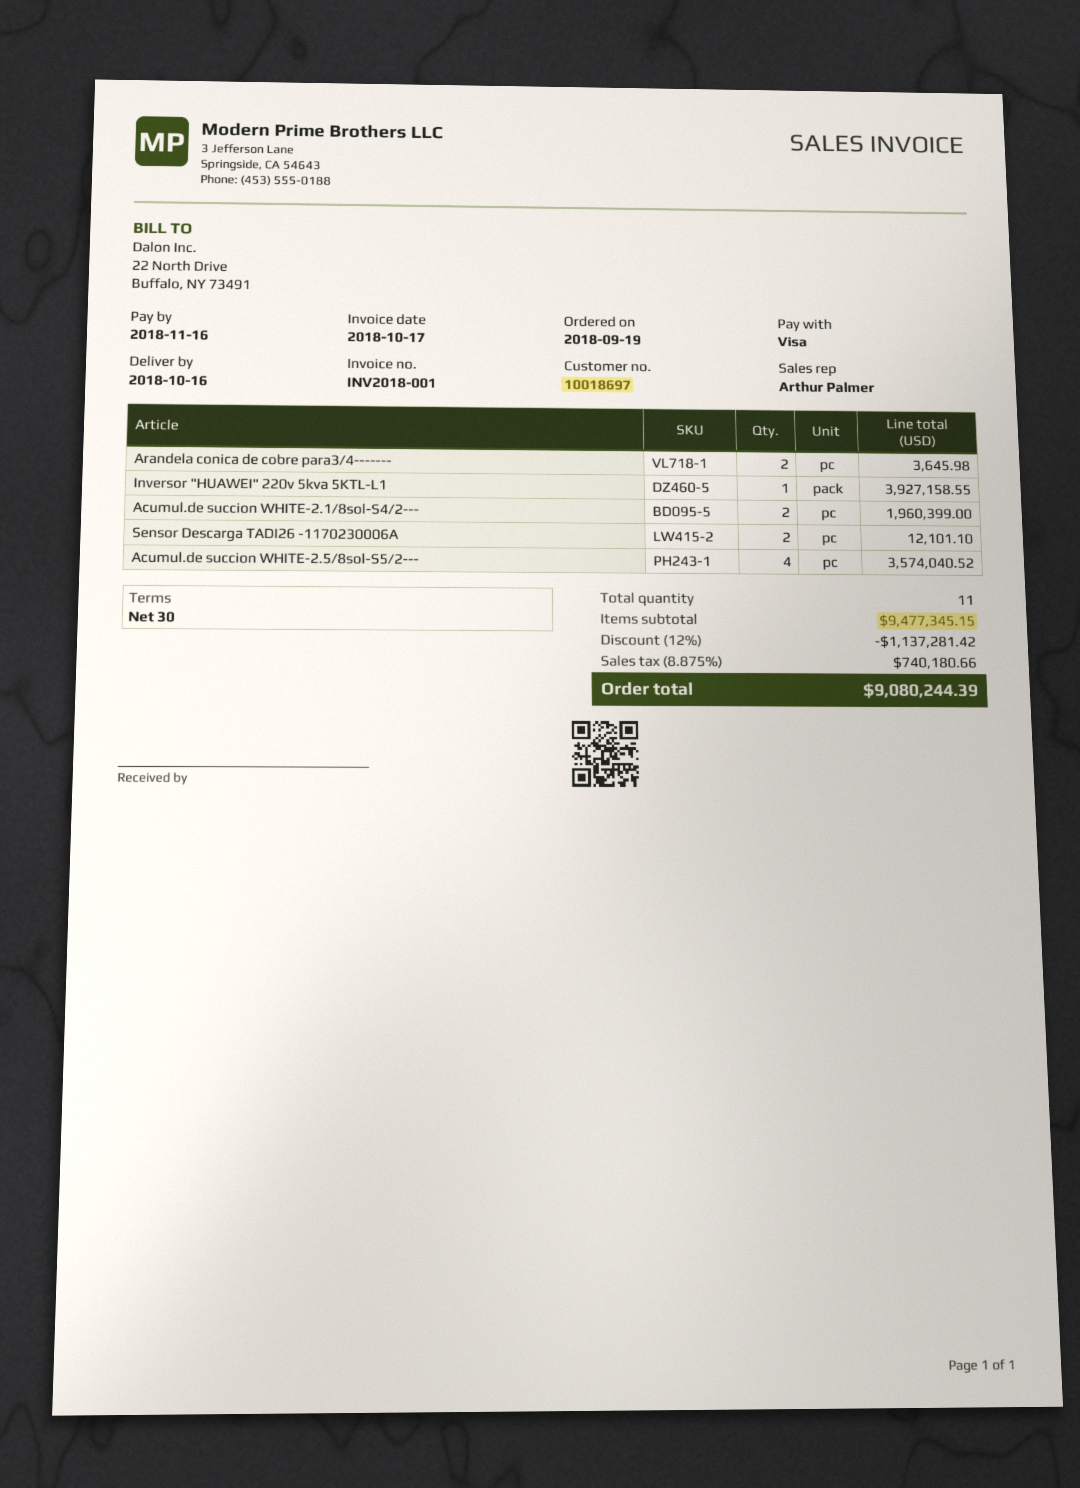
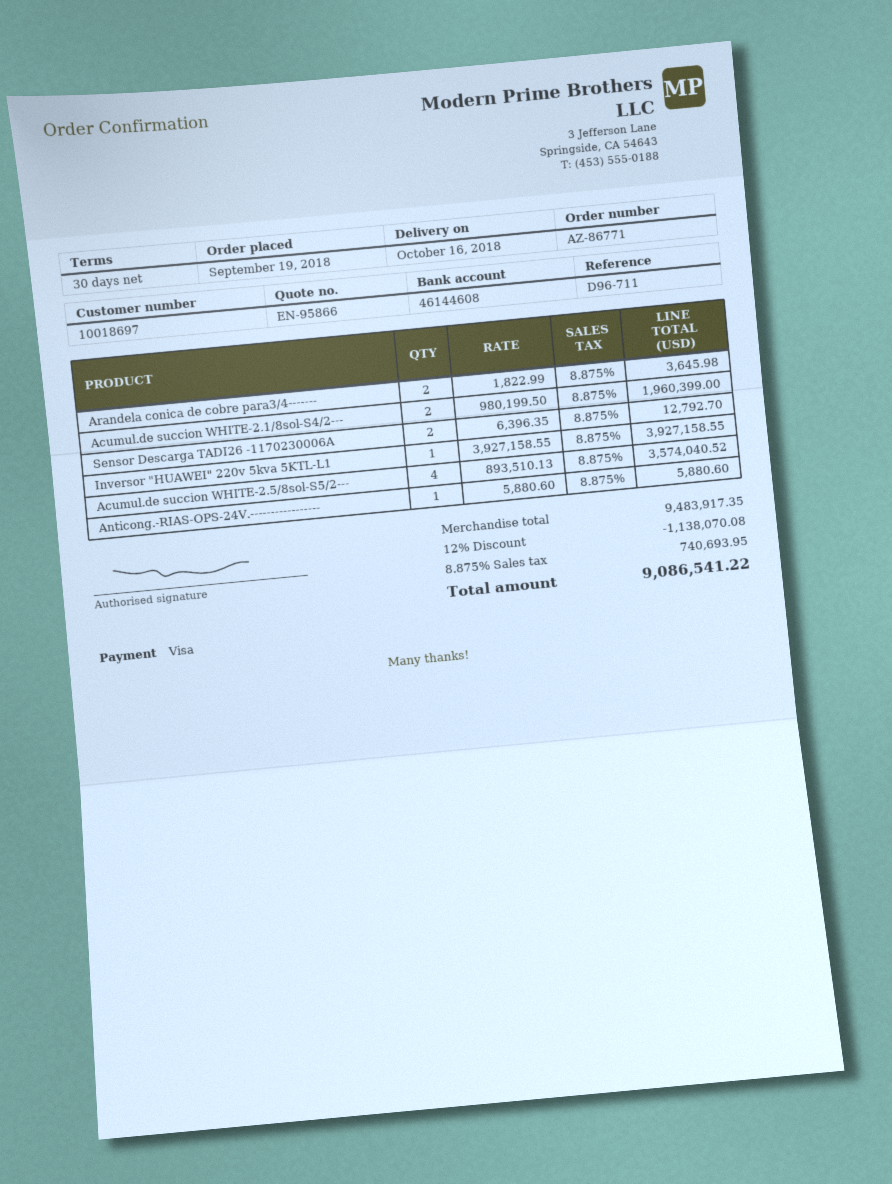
Sensor Descarga TADI26 -1170230006A: 2 for 12101.10 -> 2 for 12792.70
Anticong.-RIAS-OPS-24V.-----------------: none -> 1 for 5880.60
subtotal: 9477345.15 -> 9483917.35
discount: 12% = 1137281.42 -> 12% = 1138070.08
tax: 8.875% = 740180.66 -> 8.875% = 740693.95
total: 9080244.39 -> 9086541.22

